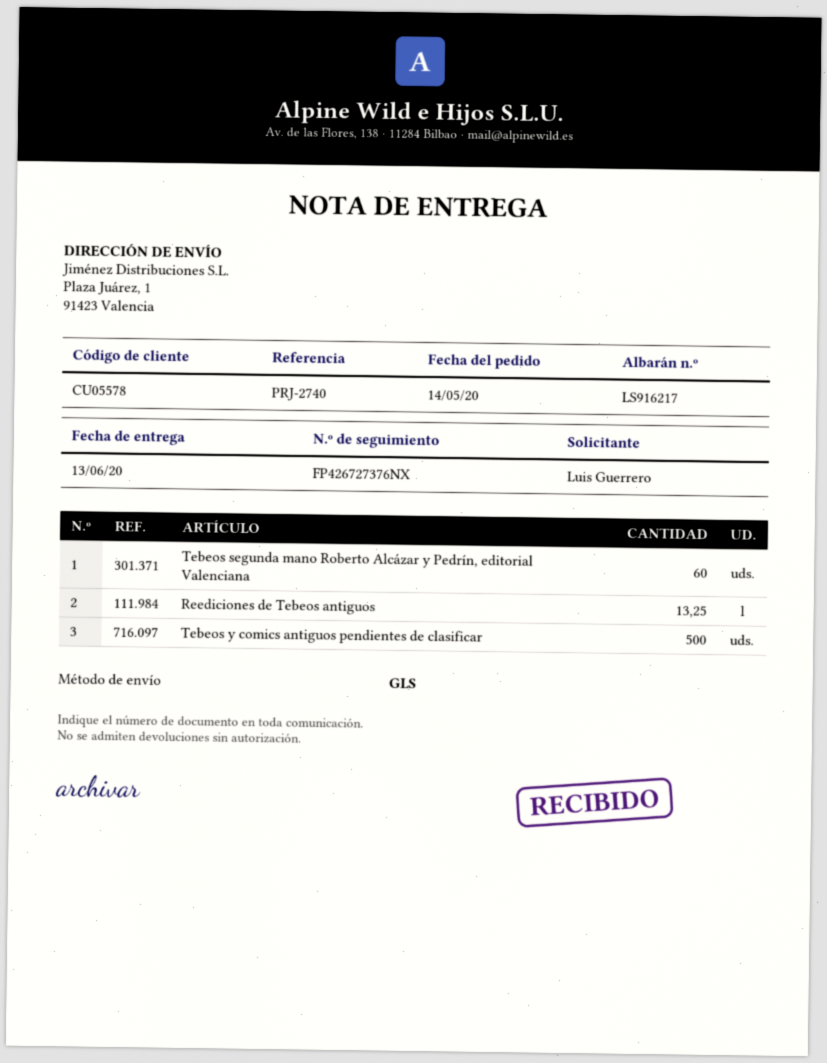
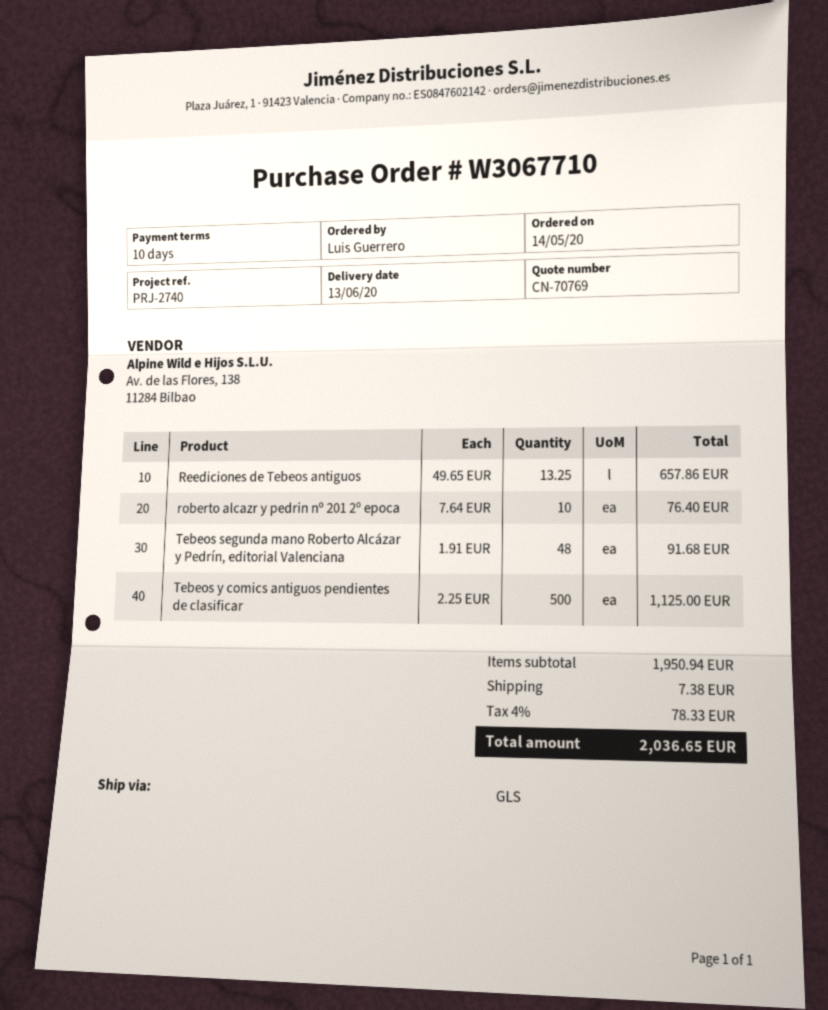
Tebeos segunda mano Roberto Alcázar y Pedrín, editorial Valenciana: 60 -> 48
roberto alcazr y pedrin nº 201 2º epoca: none -> 10

